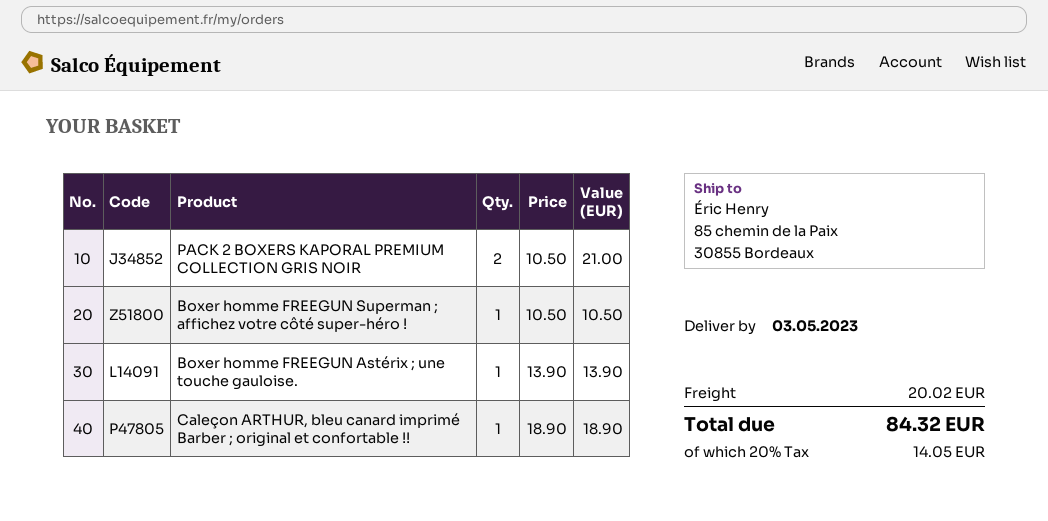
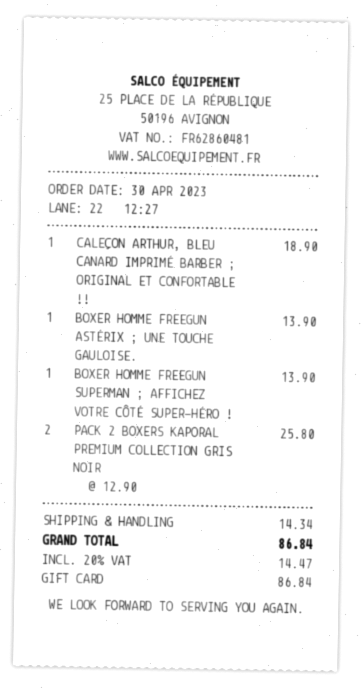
PACK 2 BOXERS KAPORAL PREMIUM COLLECTION GRIS NOIR: 2 x 10.50 = 21.00 -> 2 x 12.90 = 25.80
Boxer homme FREEGUN Superman ; affichez votre côté super-héro !: 1 x 10.50 = 10.50 -> 1 x 13.90 = 13.90
shipping: 20.02 -> 14.34
tax: 20% = 14.05 -> 20% = 14.47
total: 84.32 -> 86.84

